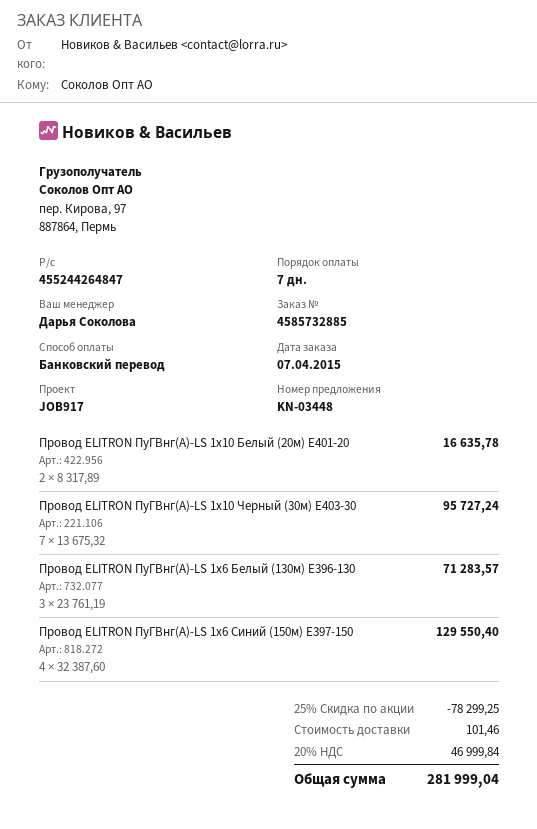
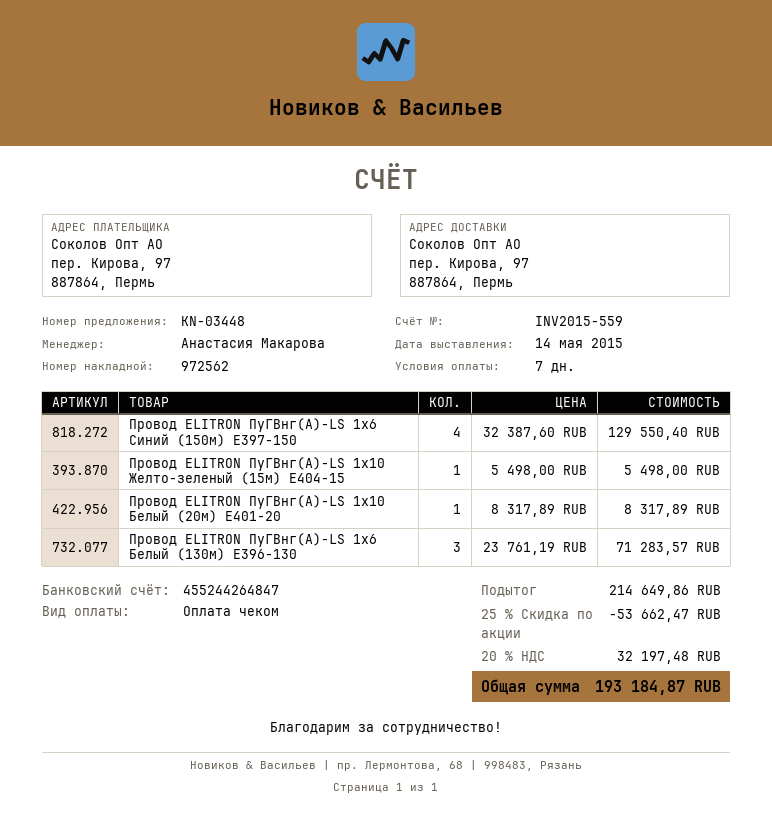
sales rep: Дарья Соколова -> Анастасия Макарова
payment method: bank transfer -> cheque
Провод ELITRON ПуГВнг(А)-LS 1х10 Белый (20м) E401-20: 2 x 8317.89 = 16635.78 -> 1 x 8317.89 = 8317.89
Провод ELITRON ПуГВнг(А)-LS 1х10 Черный (30м) E403-30: 7 x 13675.32 = 95727.24 -> none
Провод ELITRON ПуГВнг(А)-LS 1х10 Желто-зеленый (15м) E404-15: none -> 1 x 5498.00 = 5498.00
discount: 25% = 78299.25 -> 25% = 53662.47
shipping: 101.46 -> none
tax: 20% = 46999.84 -> 20% = 32197.48
total: 281999.04 -> 193184.87

